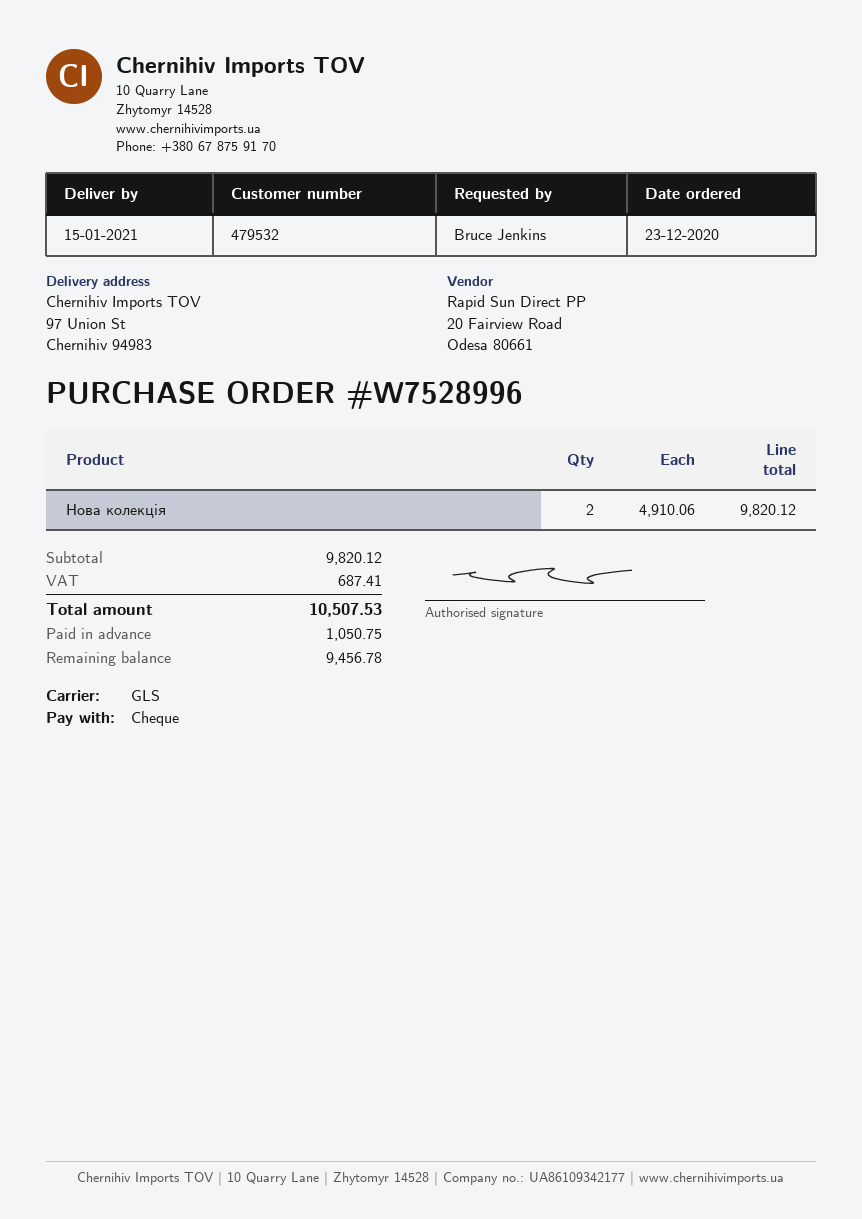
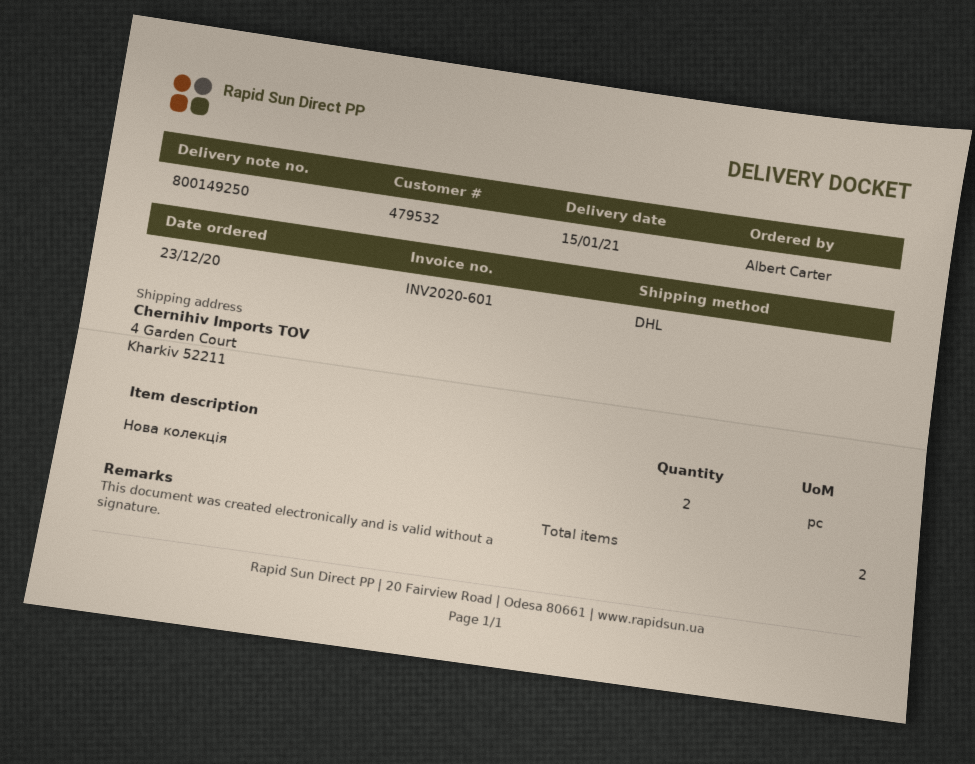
ordered by: Bruce Jenkins -> Albert Carter
shipping method: GLS -> DHL
ship to: 97 Union St, Chernihiv 94983 -> 4 Garden Court, Kharkiv 52211

